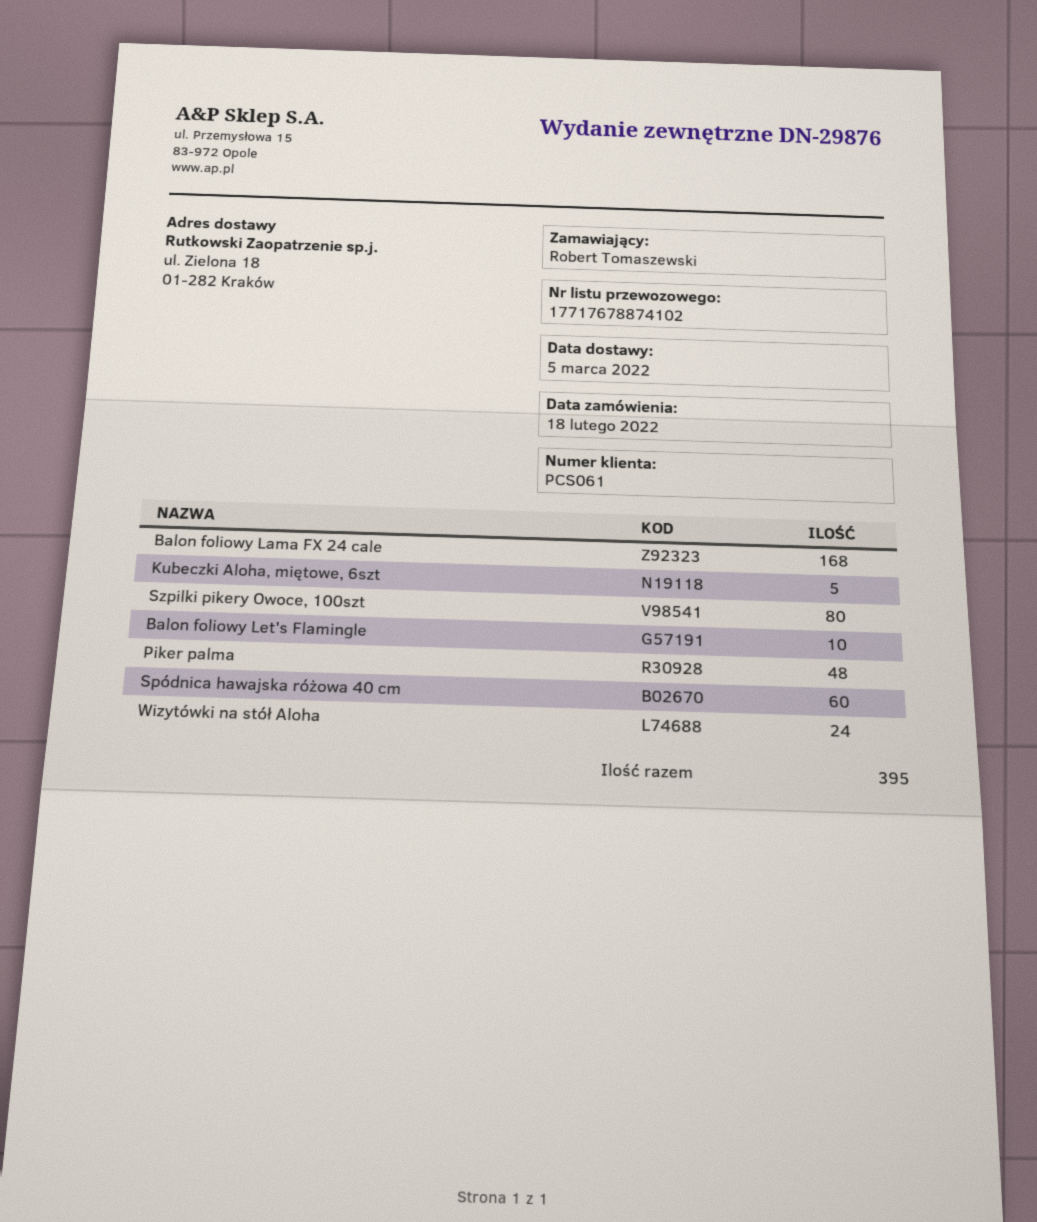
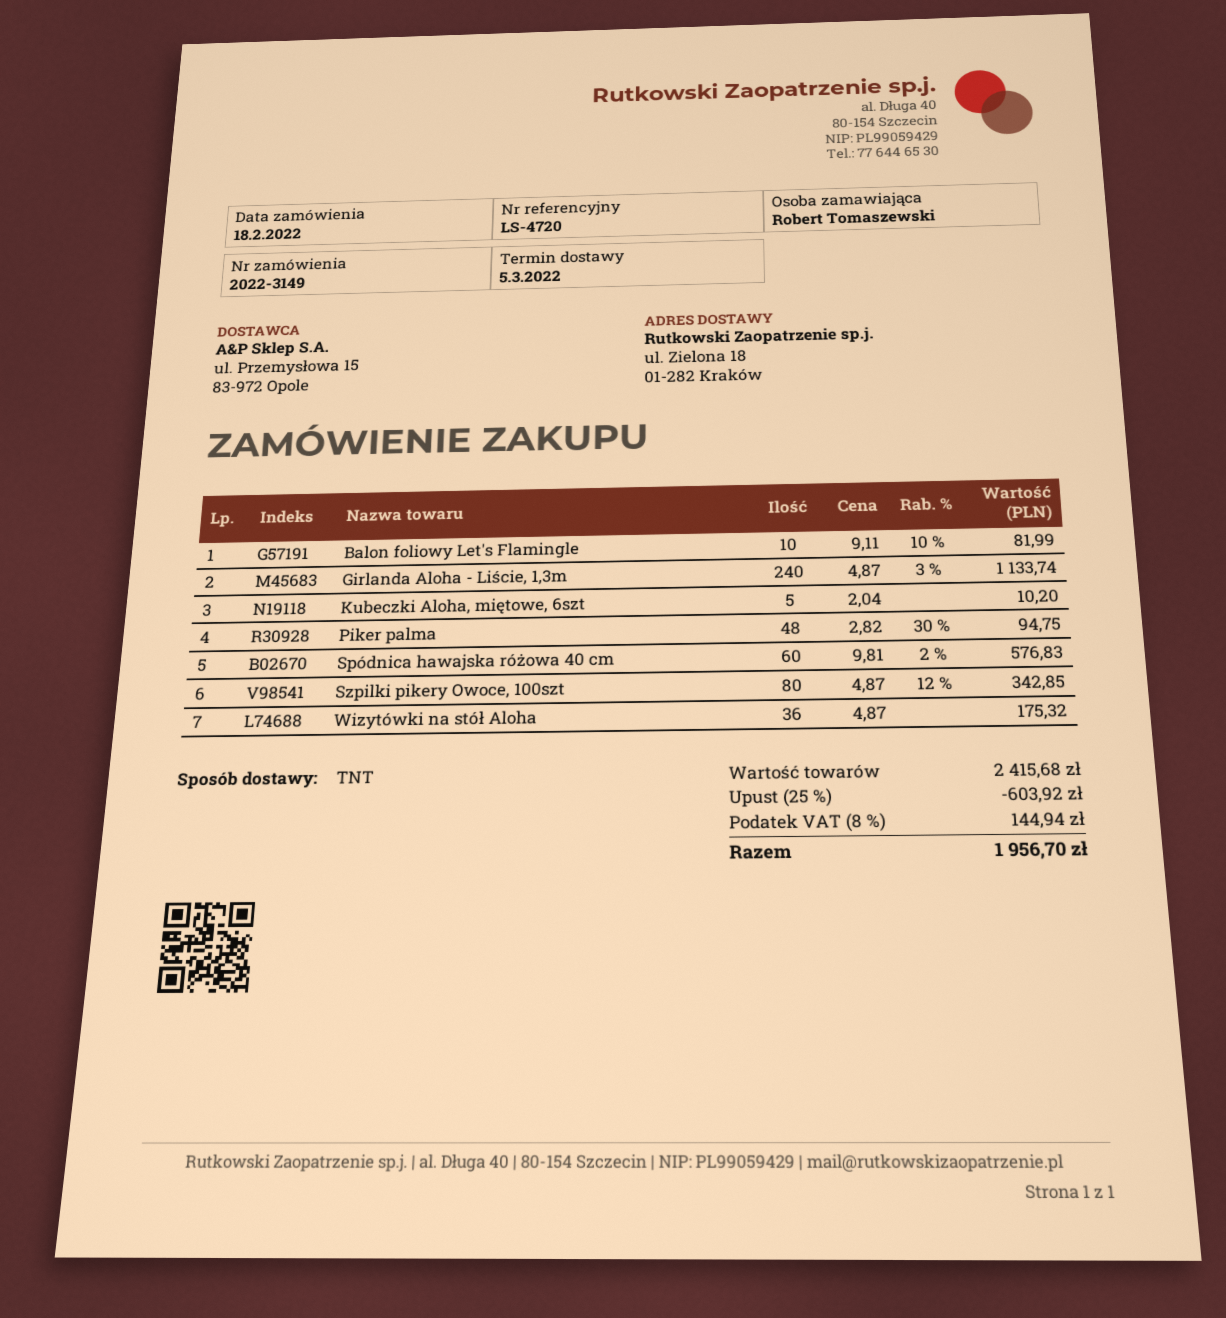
Balon foliowy Lama FX 24 cale: 168 -> none
Wizytówki na stół Aloha: 24 -> 36
Girlanda Aloha - Liście, 1,3m: none -> 240

